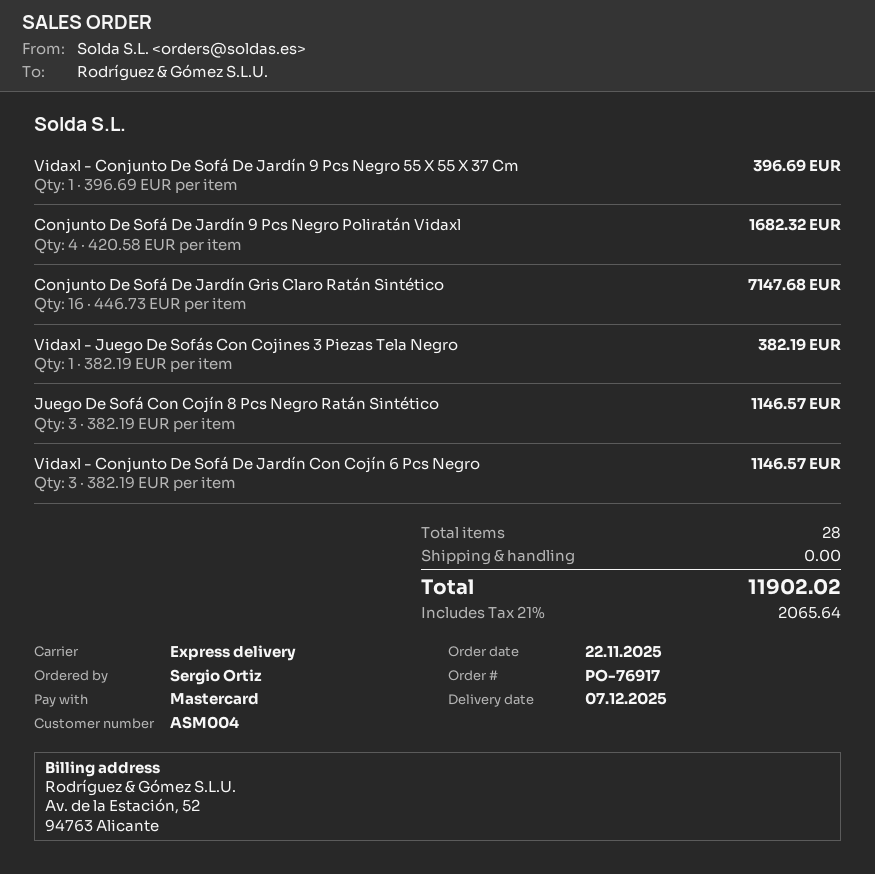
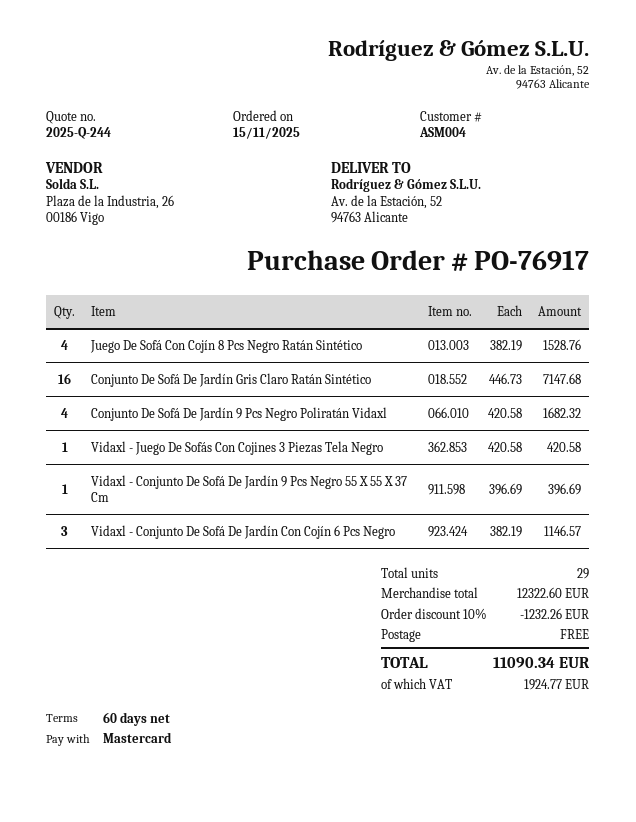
order date: 2025-11-22 -> 2025-11-15
Vidaxl - Juego De Sofás Con Cojines 3 Piezas Tela Negro: 1 x 382.19 = 382.19 -> 1 x 420.58 = 420.58
Juego De Sofá Con Cojín 8 Pcs Negro Ratán Sintético: 3 x 382.19 = 1146.57 -> 4 x 382.19 = 1528.76
total quantity: 28 -> 29
discount: none -> 10% = 1232.26
tax: 2065.64 -> 1924.77
total: 11902.02 -> 11090.34

